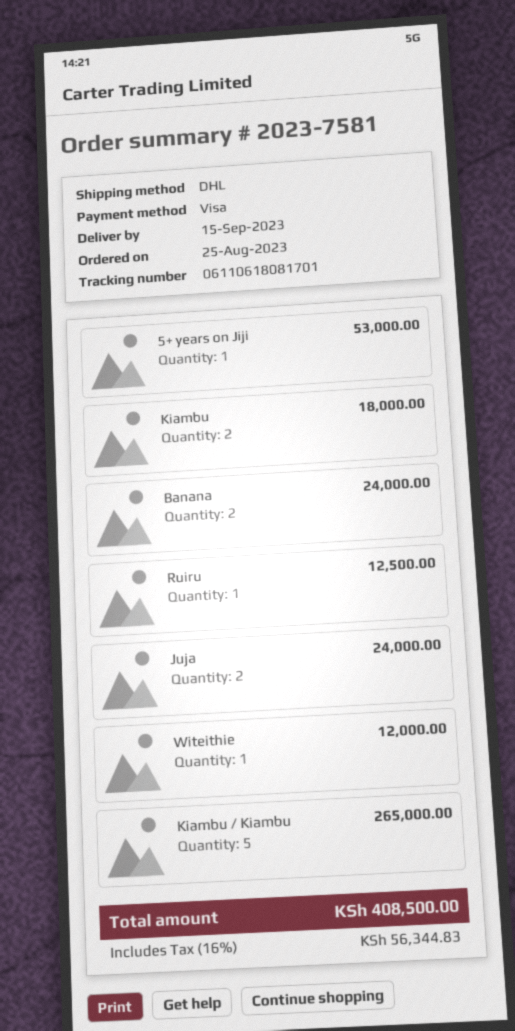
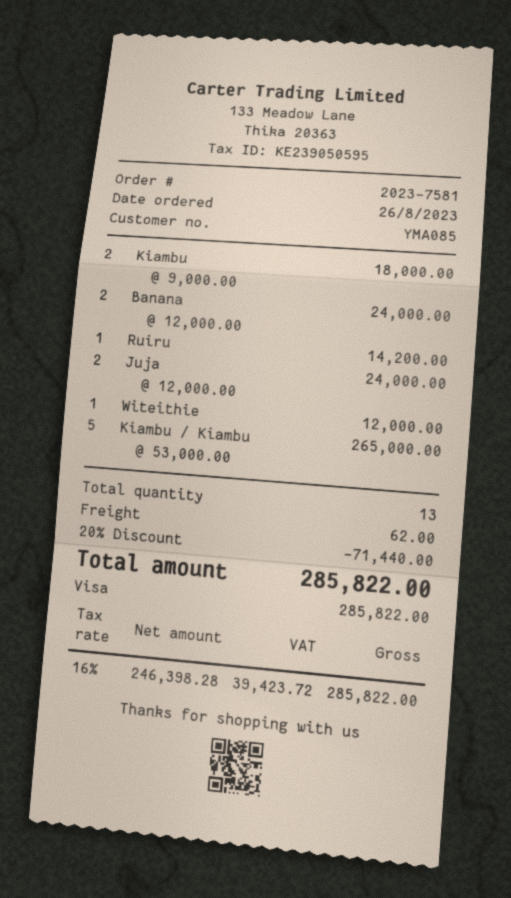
order date: 2023-08-25 -> 2023-08-26
5+ years on Jiji: 1 for 53000.00 -> none
Ruiru: 1 for 12500.00 -> 1 for 14200.00
discount: none -> 20% = 71440.00
shipping: none -> 62.00
tax: 16% = 56344.83 -> 16% = 39423.72
total: 408500.00 -> 285822.00

